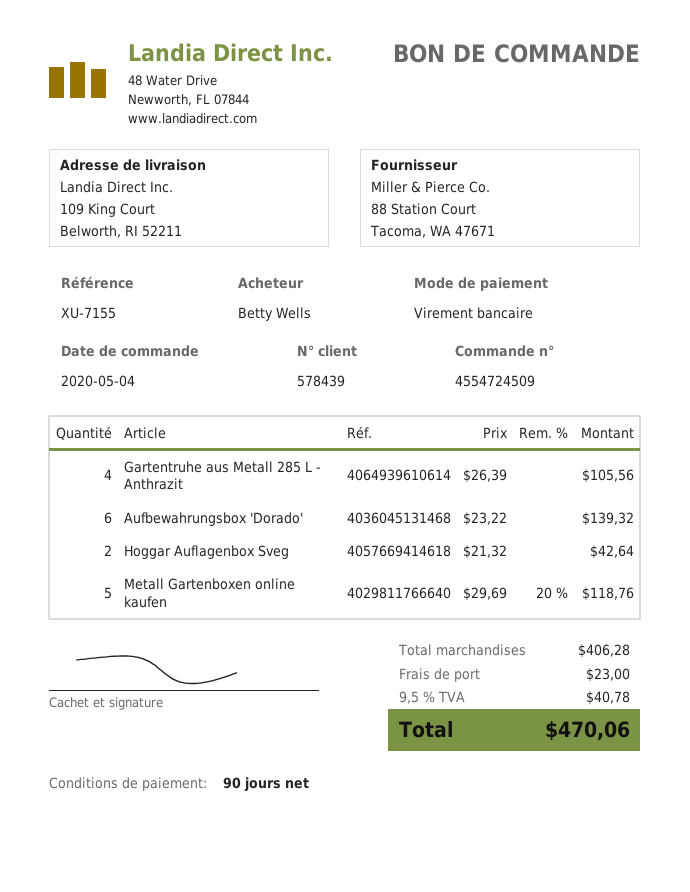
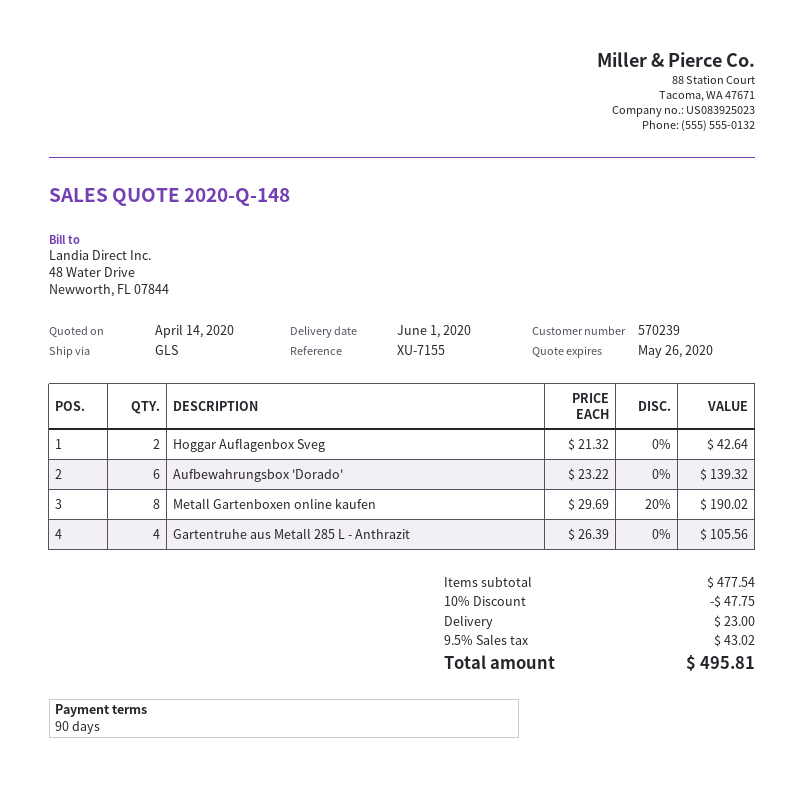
customer number: 578439 -> 570239
Metall Gartenboxen online kaufen: 5 x 29.69 - 20% = 118.76 -> 8 x 29.69 - 20% = 190.02
subtotal: 406.28 -> 477.54
discount: none -> 10% = 47.75
tax: 9.5% = 40.78 -> 9.5% = 43.02
total: 470.06 -> 495.81

